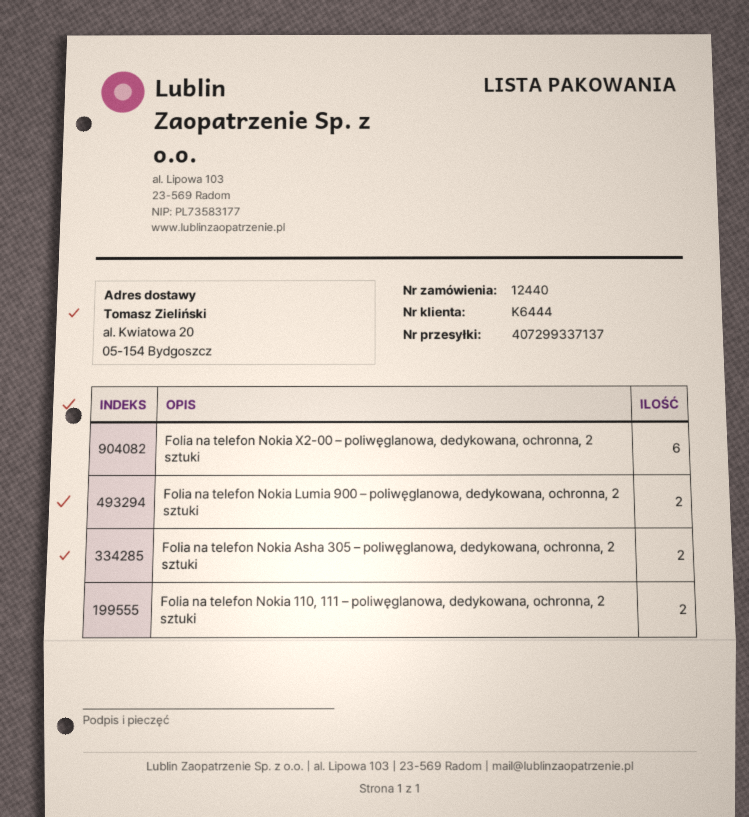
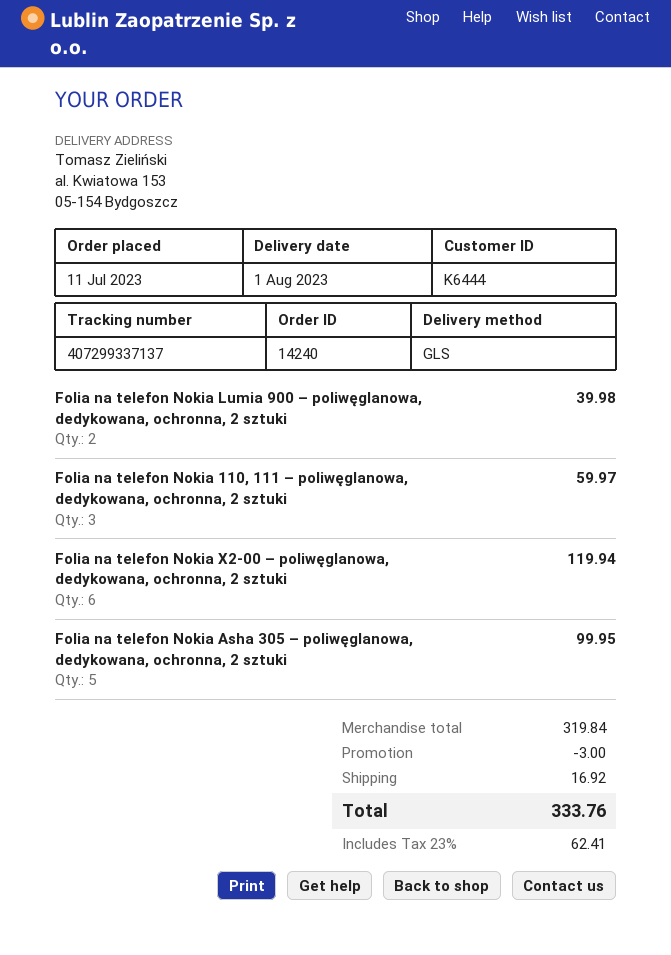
order number: 12440 -> 14240
ship to: al. Kwiatowa 20, 05-154 Bydgoszcz -> al. Kwiatowa 153, 05-154 Bydgoszcz
Folia na telefon Nokia Asha 305 – poliwęglanowa, dedykowana, ochronna, 2 sztuki: 2 -> 5
Folia na telefon Nokia 110, 111 – poliwęglanowa, dedykowana, ochronna, 2 sztuki: 2 -> 3

